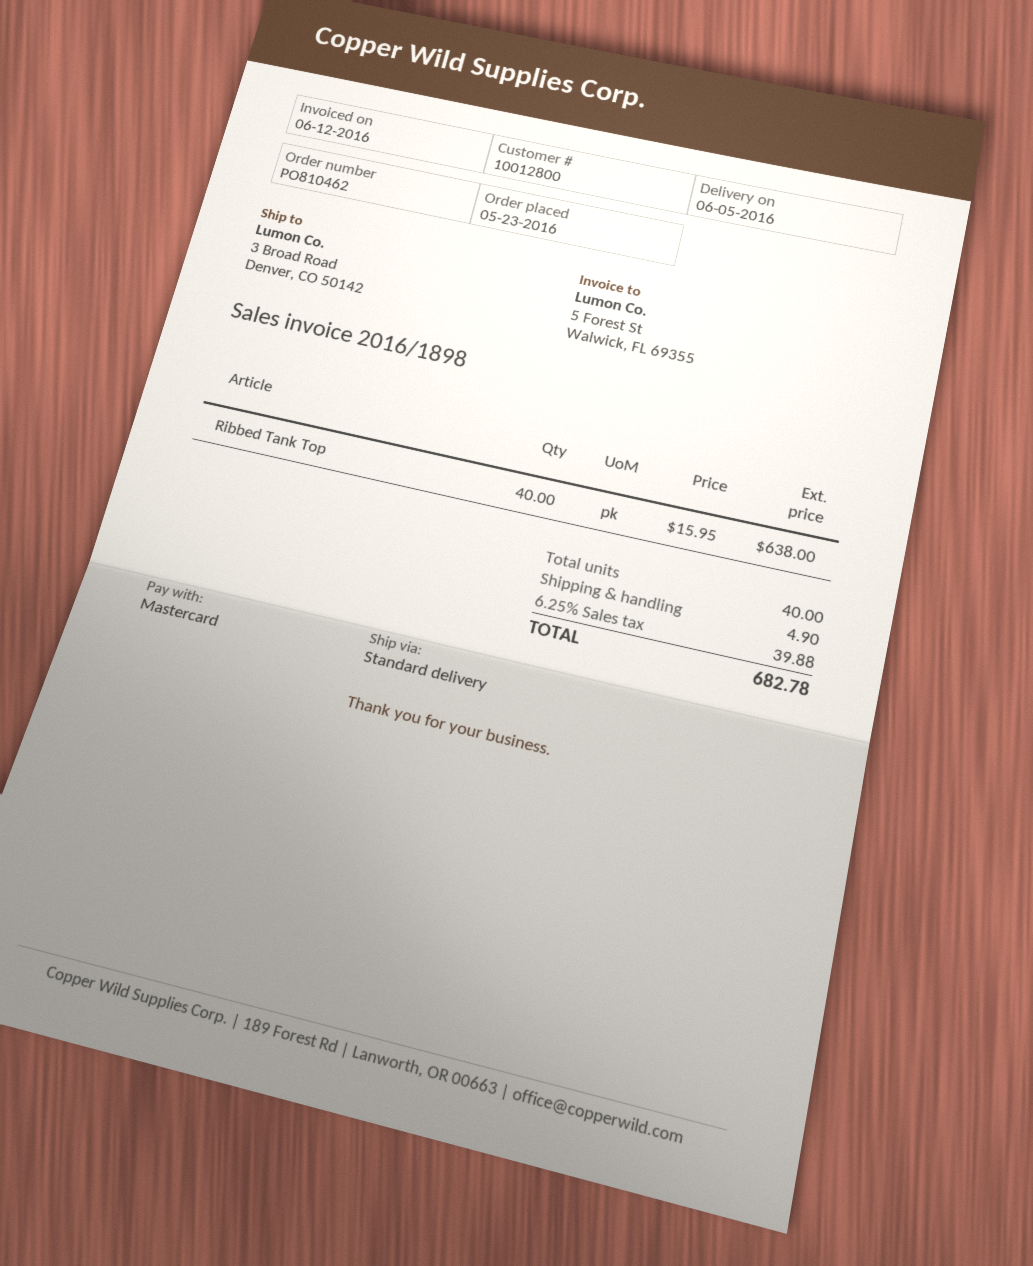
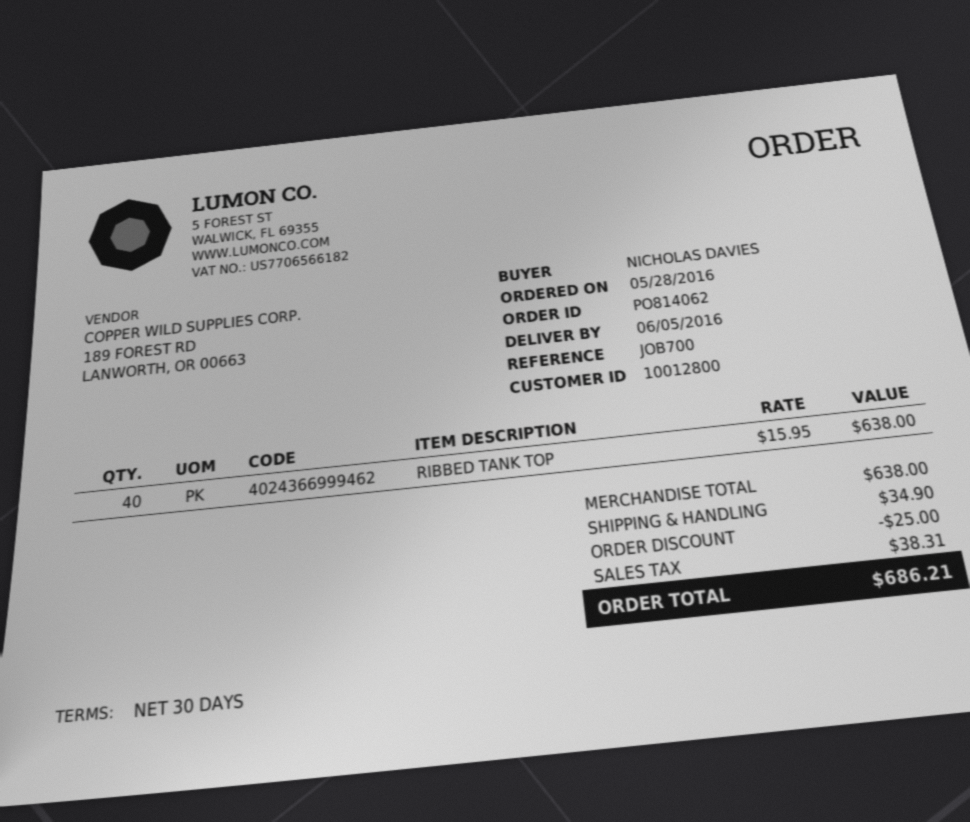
order number: PO810462 -> PO814062
order date: 2016-05-23 -> 2016-05-28
discount: none -> 25.00
shipping: 4.90 -> 34.90
tax: 39.88 -> 38.31
total: 682.78 -> 686.21

